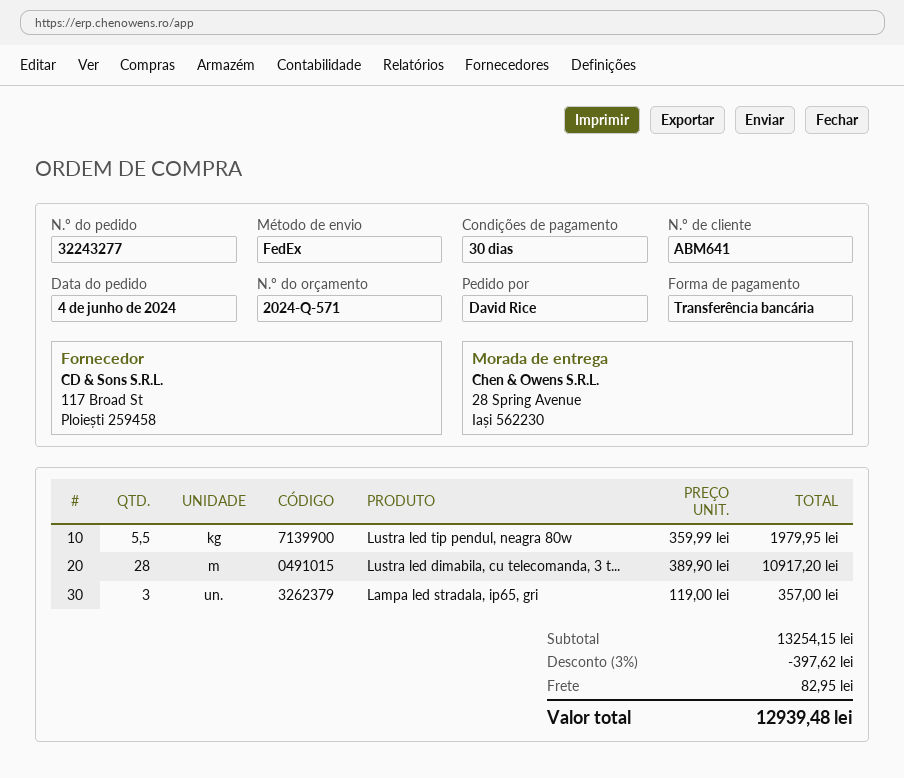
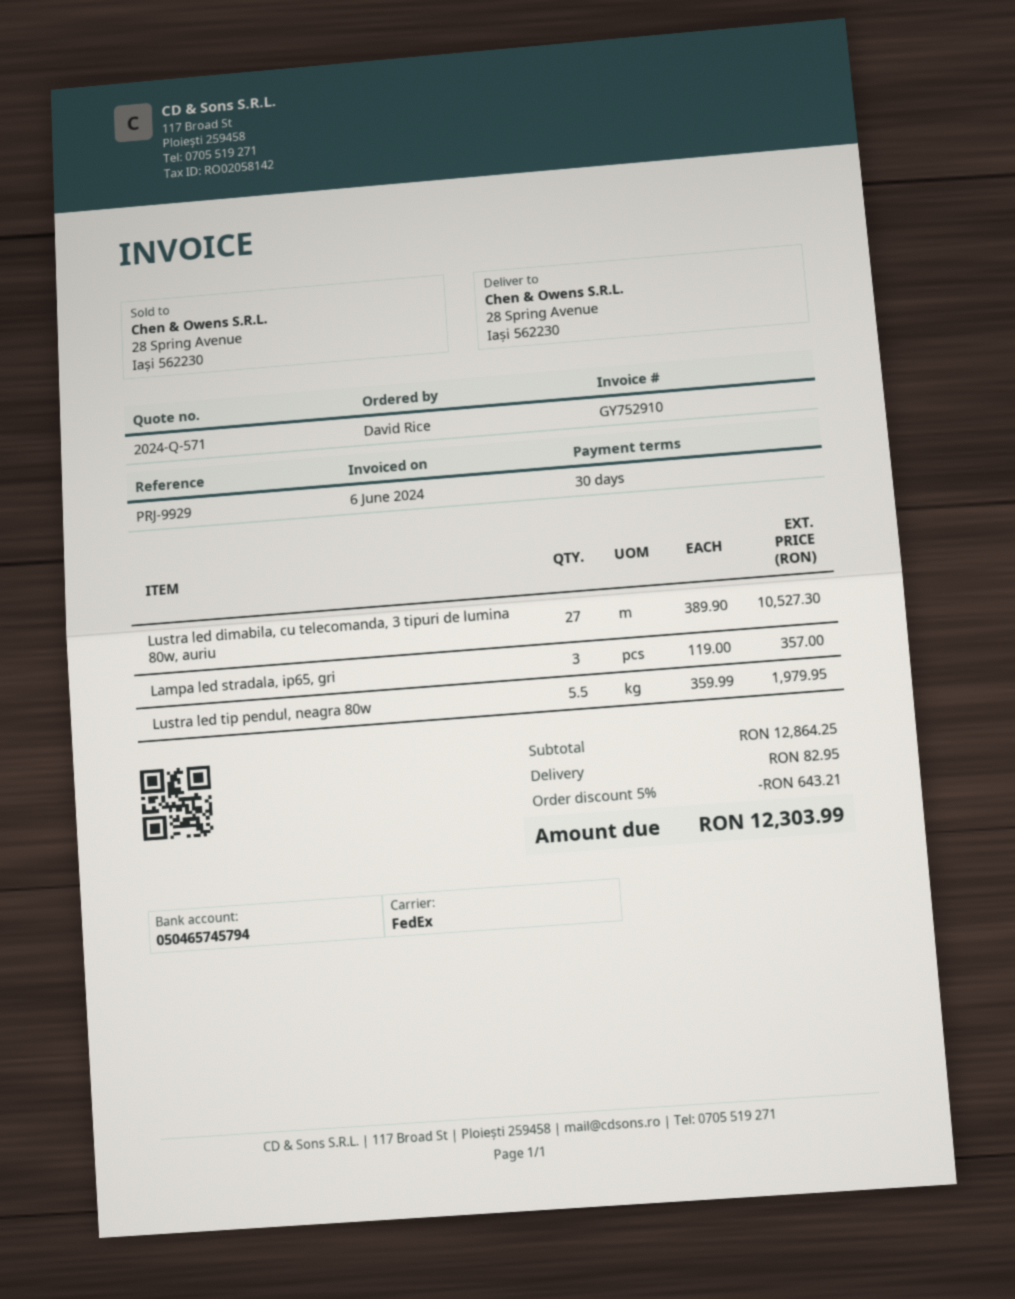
Lustra led dimabila, cu telecomanda, 3 t...: 28 x 389.90 = 10917.20 -> 27 x 389.90 = 10527.30
subtotal: 13254.15 -> 12864.25
discount: 3% = 397.62 -> 5% = 643.21
total: 12939.48 -> 12303.99

